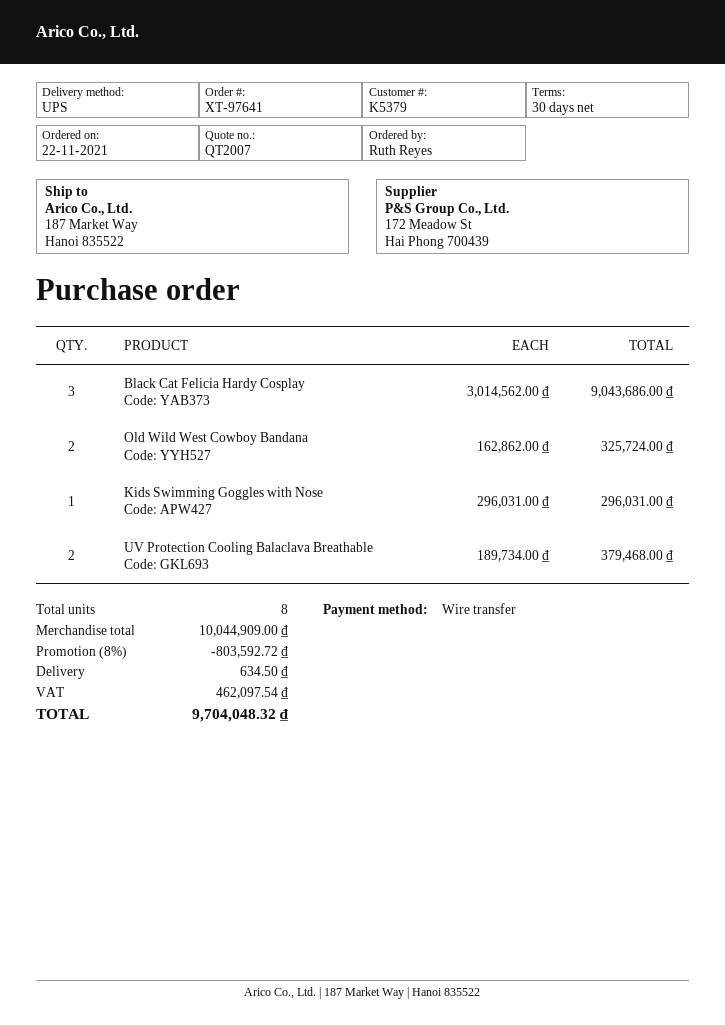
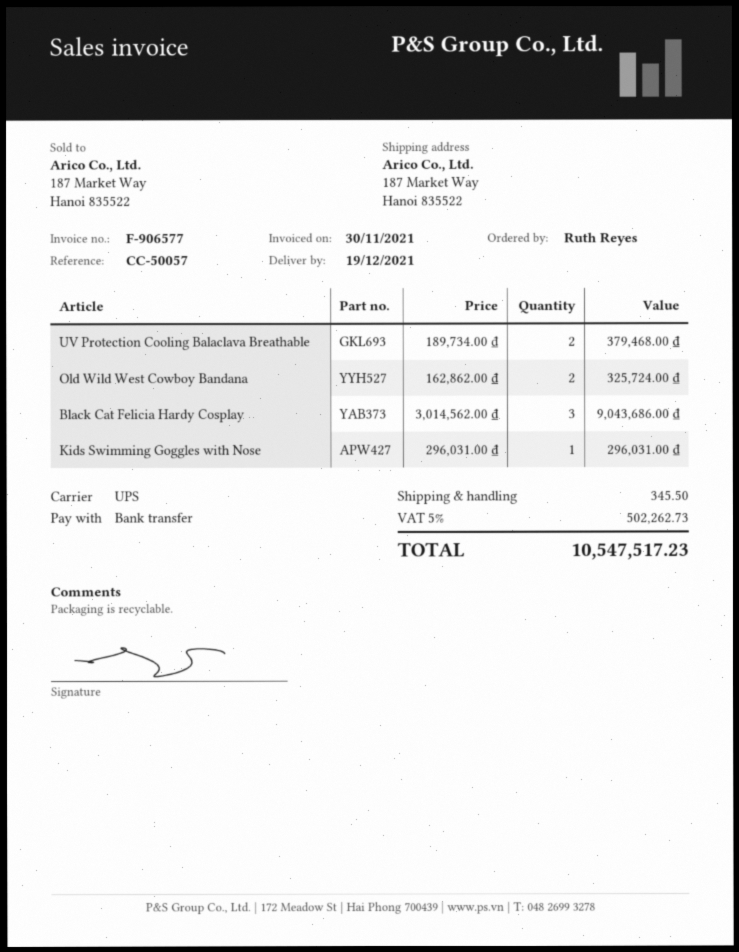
discount: 8% = 803592.72 -> none
shipping: 634.50 -> 345.50
tax: 462097.54 -> 502262.73
total: 9704048.32 -> 10547517.23

